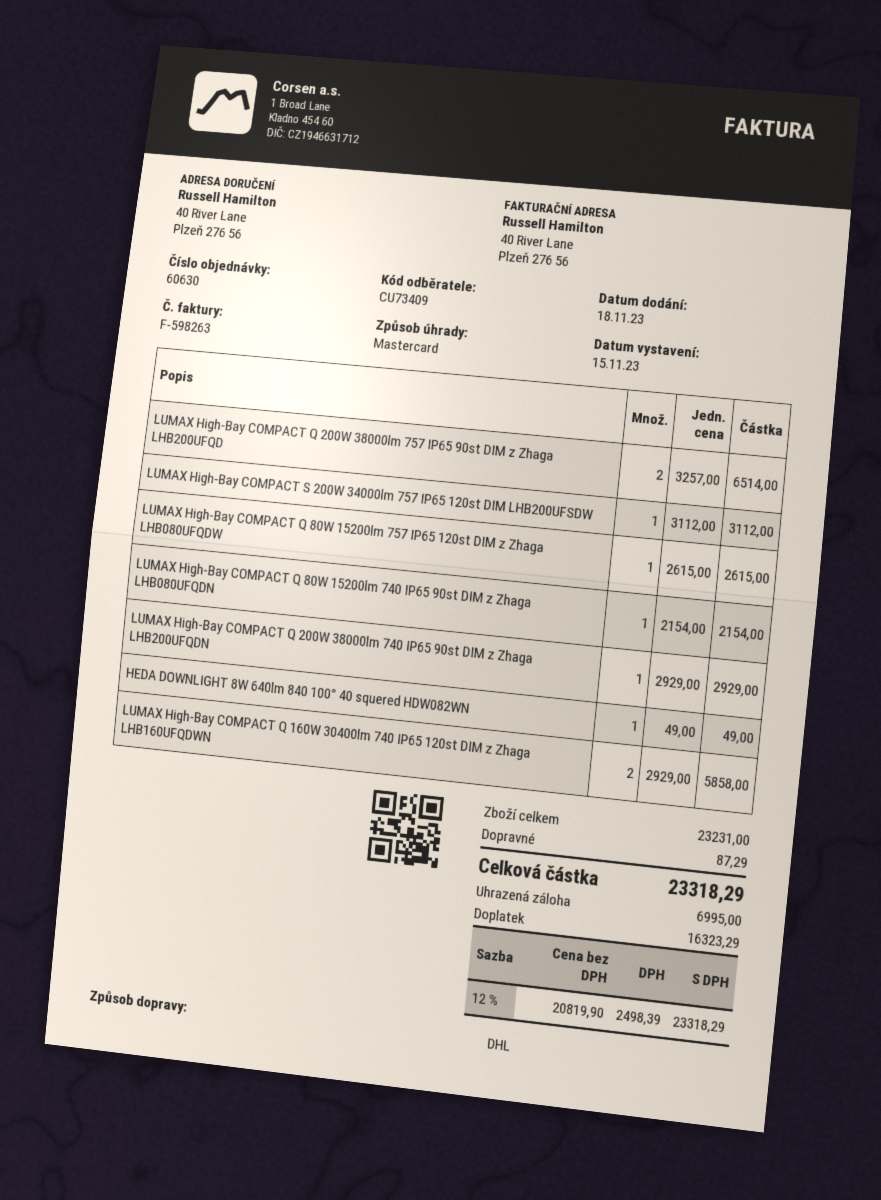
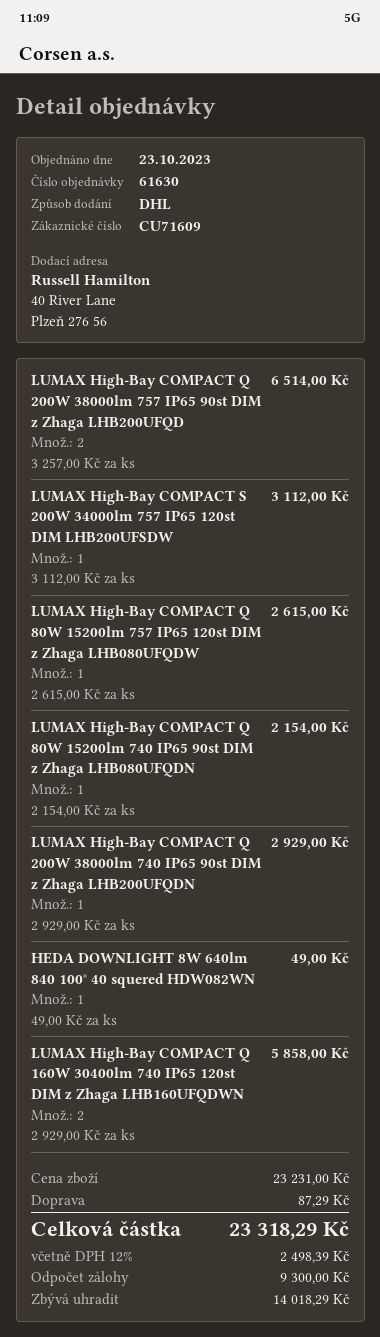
order number: 60630 -> 61630
customer number: CU73409 -> CU71609
deposit: 6995.00 -> 9300.00
balance: 16323.29 -> 14018.29

